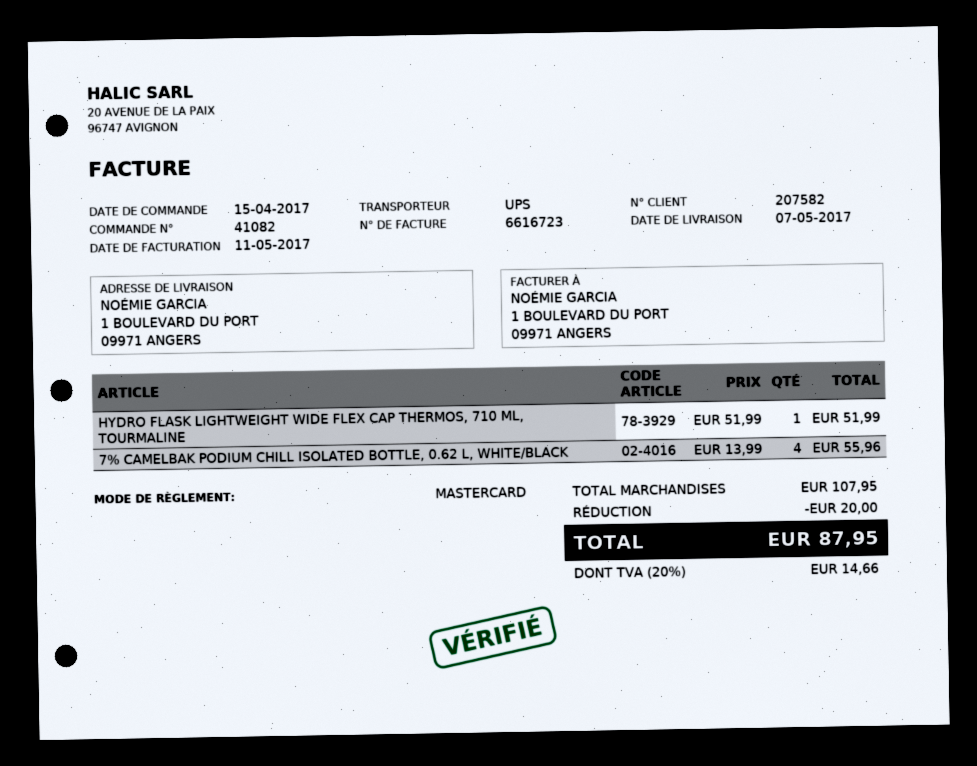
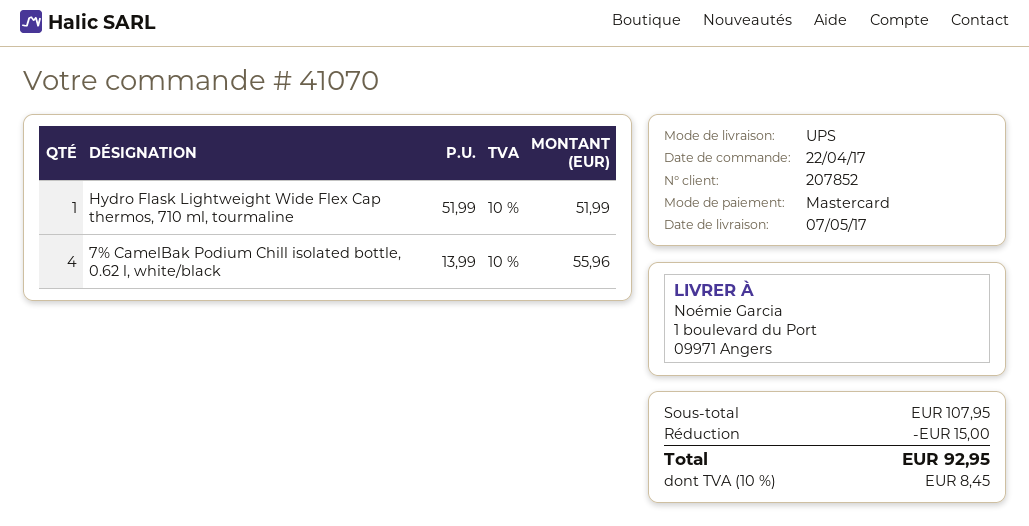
order number: 41082 -> 41070
order date: 2017-04-15 -> 2017-04-22
customer number: 207582 -> 207852
discount: 20.00 -> 15.00
tax: 20% = 14.66 -> 10% = 8.45
total: 87.95 -> 92.95

